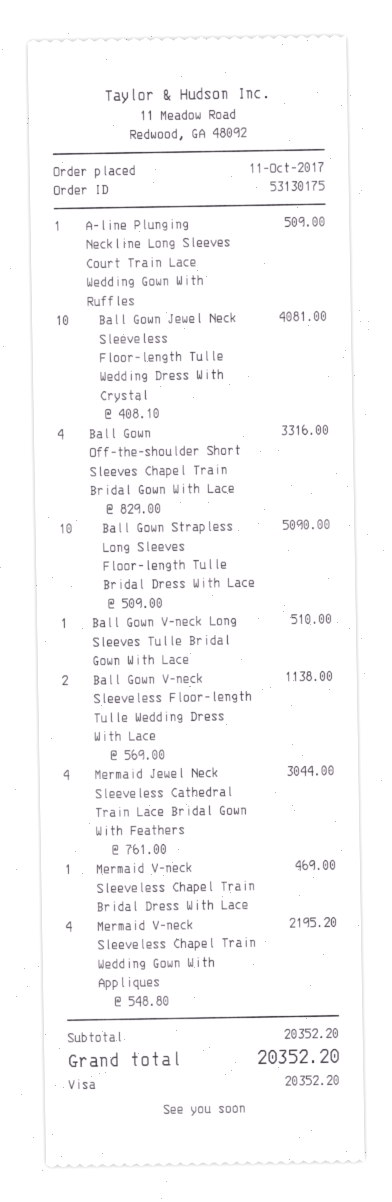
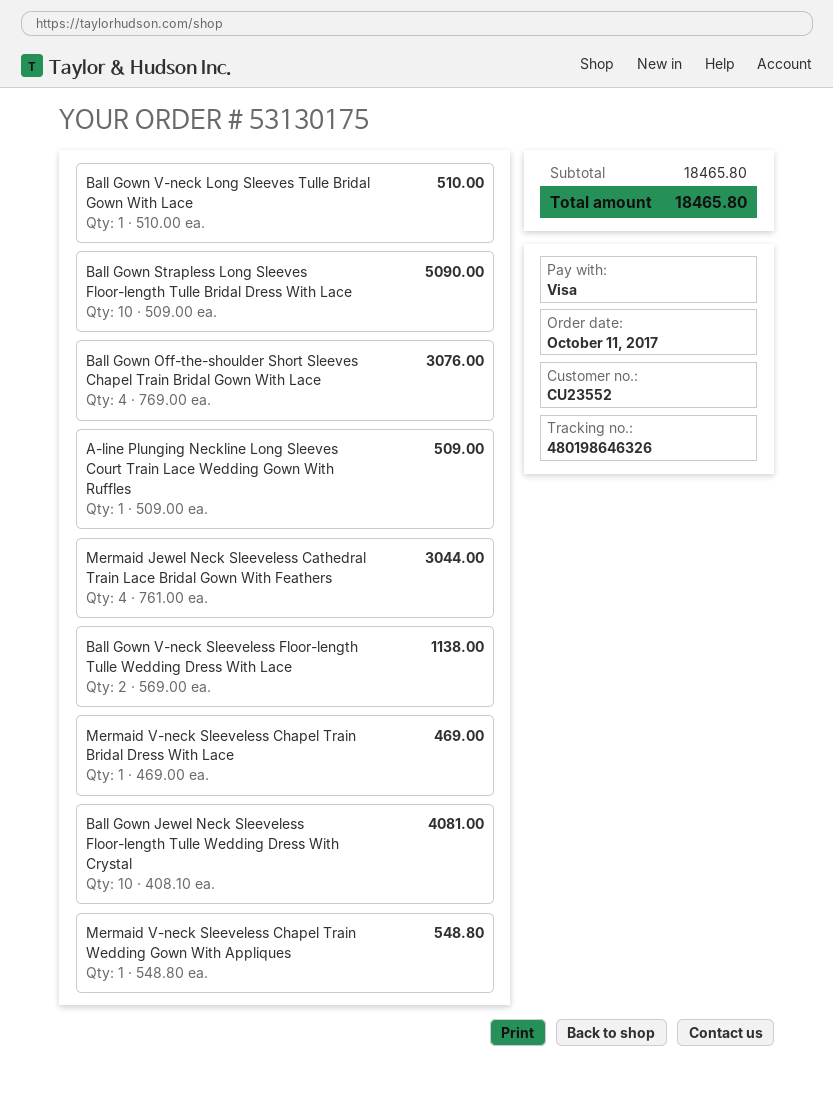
Ball Gown Off-the-shoulder Short Sleeves Chapel Train Bridal Gown With Lace: 4 x 829.00 = 3316.00 -> 4 x 769.00 = 3076.00
Mermaid V-neck Sleeveless Chapel Train Wedding Gown With Appliques: 4 x 548.80 = 2195.20 -> 1 x 548.80 = 548.80
subtotal: 20352.20 -> 18465.80
total: 20352.20 -> 18465.80

